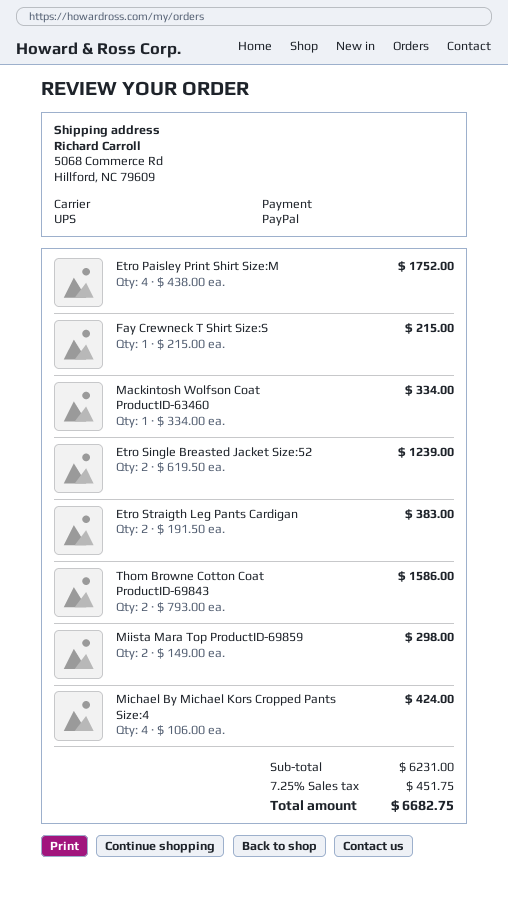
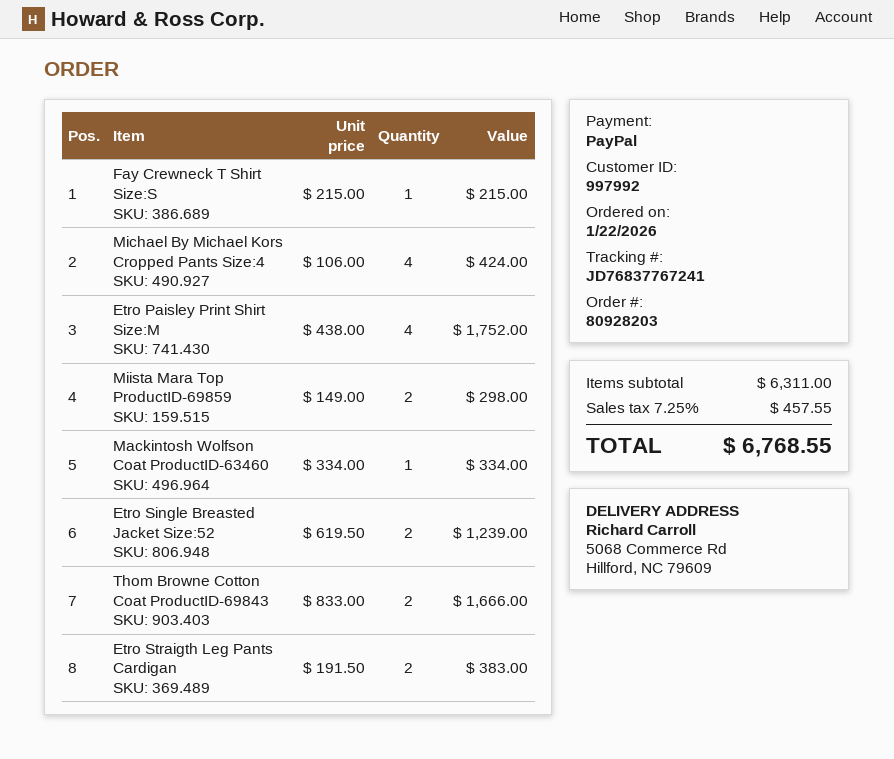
Thom Browne Cotton Coat ProductID-69843: 2 x 793.00 = 1586.00 -> 2 x 833.00 = 1666.00
subtotal: 6231.00 -> 6311.00
tax: 7.25% = 451.75 -> 7.25% = 457.55
total: 6682.75 -> 6768.55

